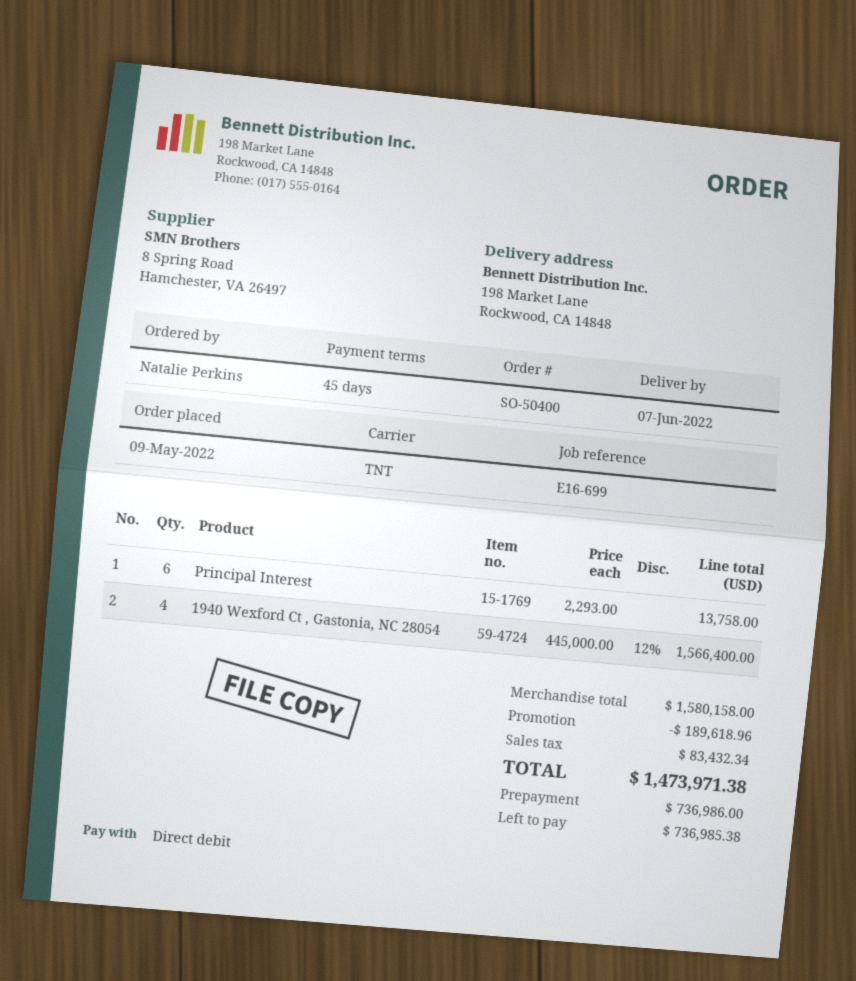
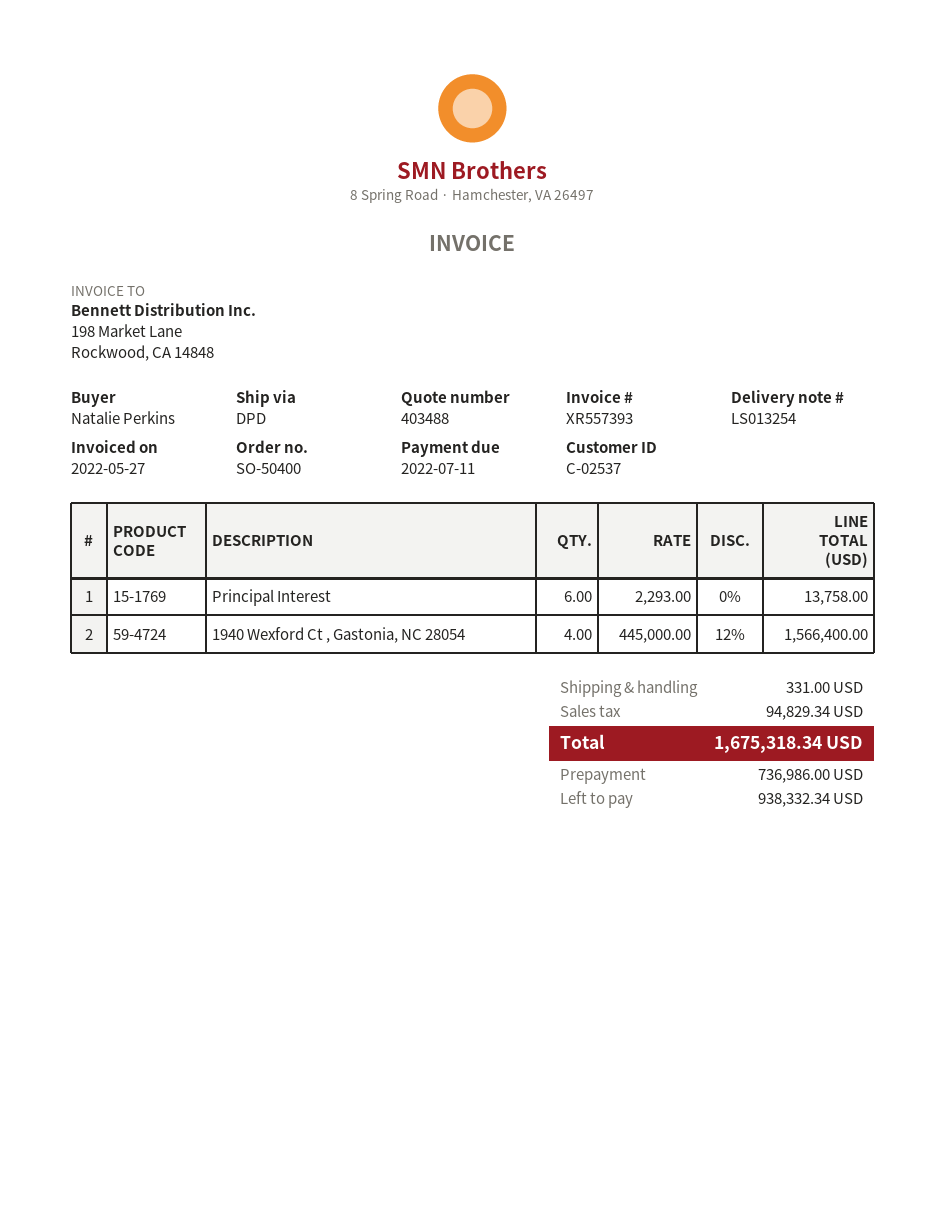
shipping method: TNT -> DPD
discount: 189618.96 -> none
shipping: none -> 331.00
tax: 83432.34 -> 94829.34
total: 1473971.38 -> 1675318.34
balance: 736985.38 -> 938332.34

